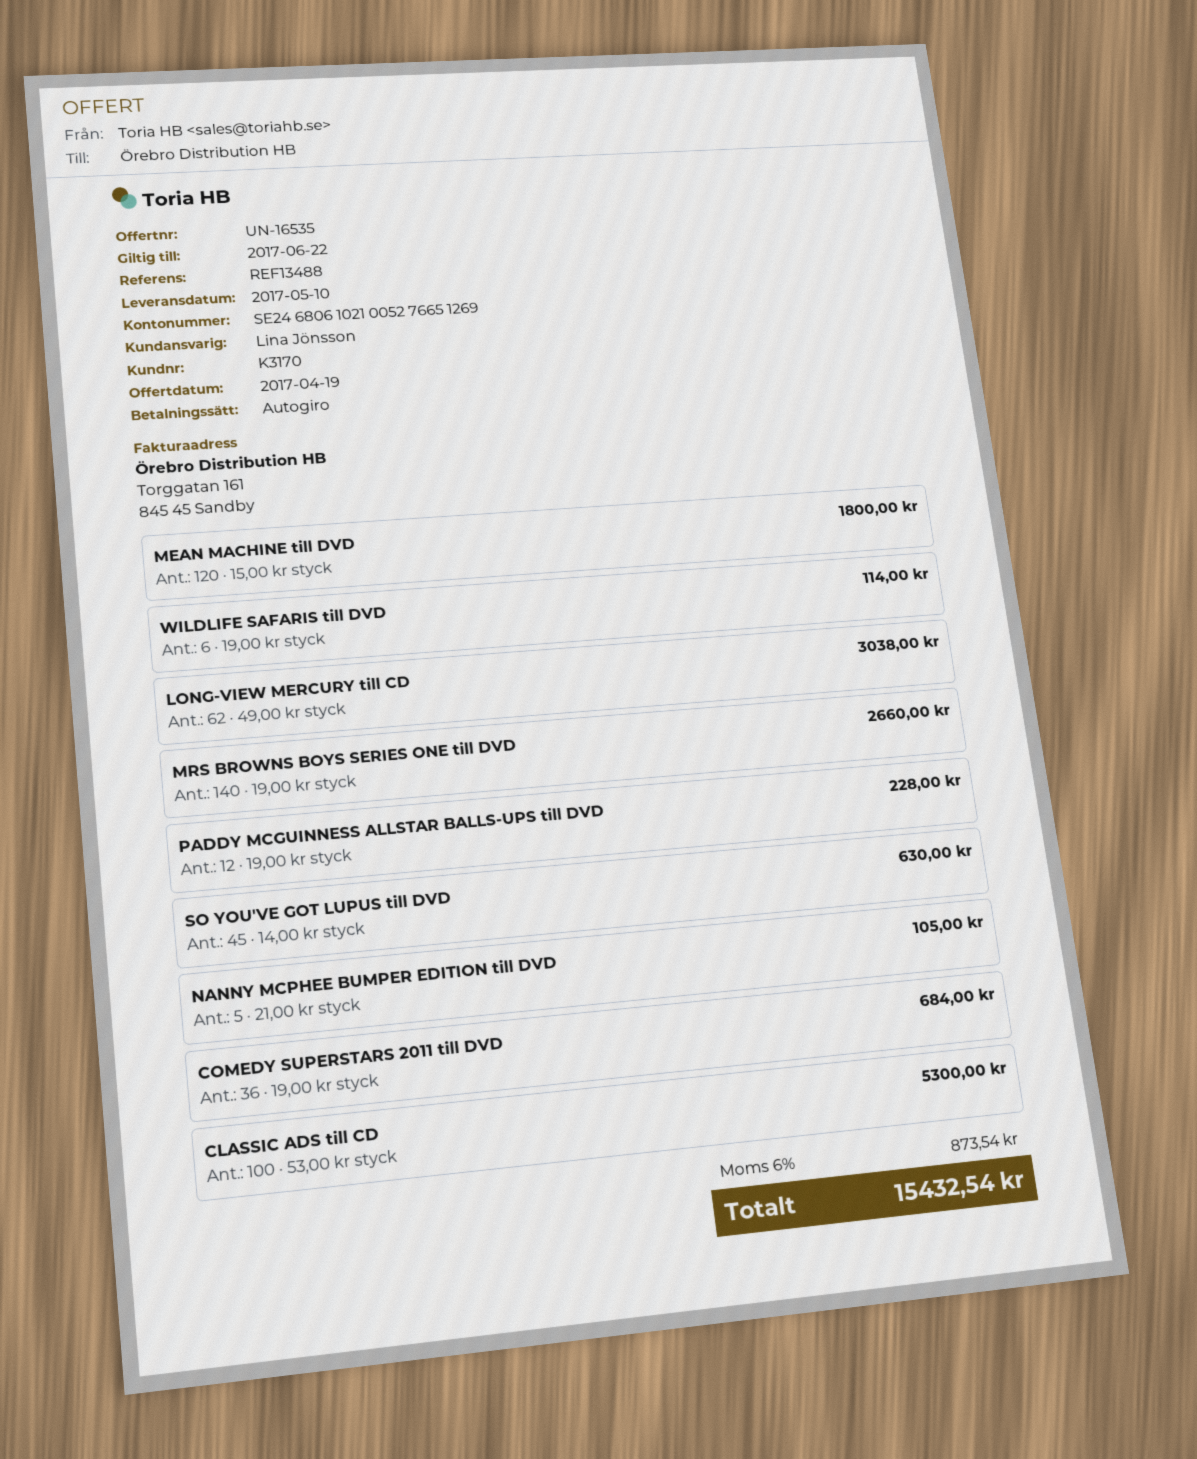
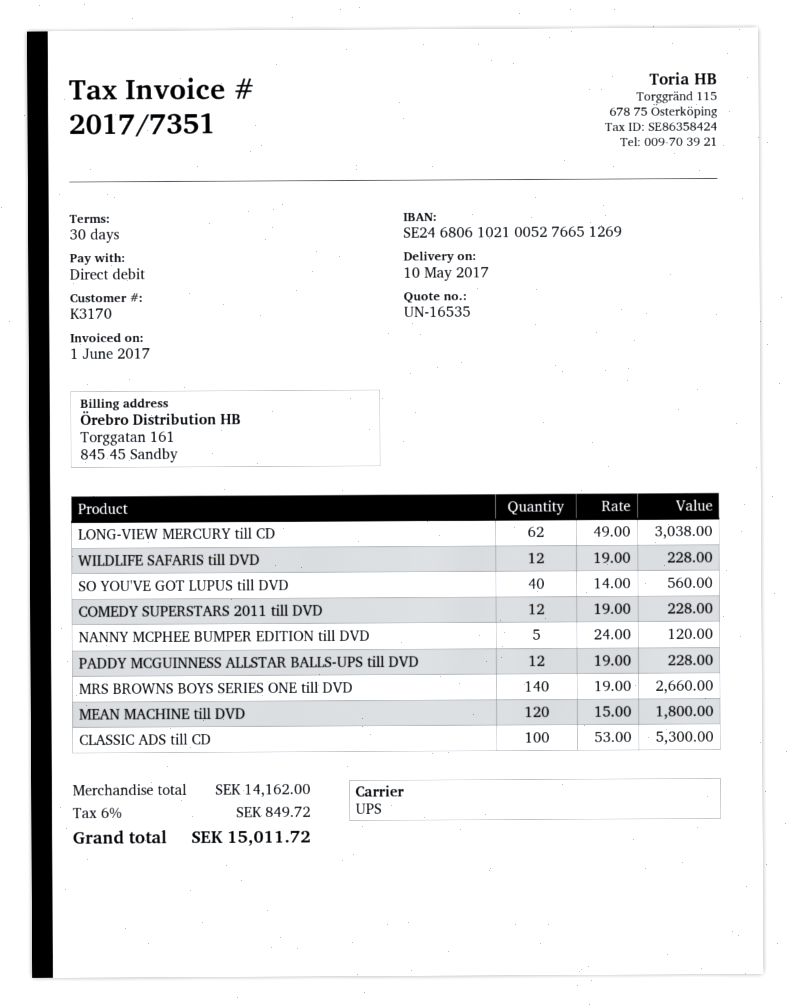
WILDLIFE SAFARIS till DVD: 6 x 19.00 = 114.00 -> 12 x 19.00 = 228.00
SO YOU'VE GOT LUPUS till DVD: 45 x 14.00 = 630.00 -> 40 x 14.00 = 560.00
NANNY MCPHEE BUMPER EDITION till DVD: 5 x 21.00 = 105.00 -> 5 x 24.00 = 120.00
COMEDY SUPERSTARS 2011 till DVD: 36 x 19.00 = 684.00 -> 12 x 19.00 = 228.00
tax: 6% = 873.54 -> 6% = 849.72
total: 15432.54 -> 15011.72

